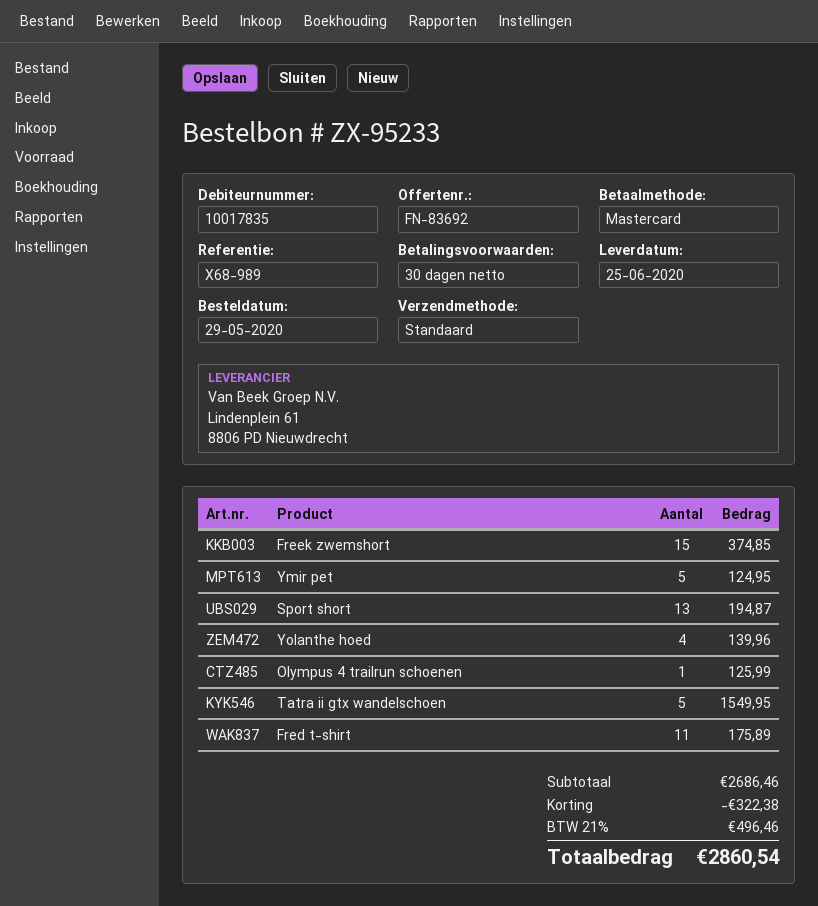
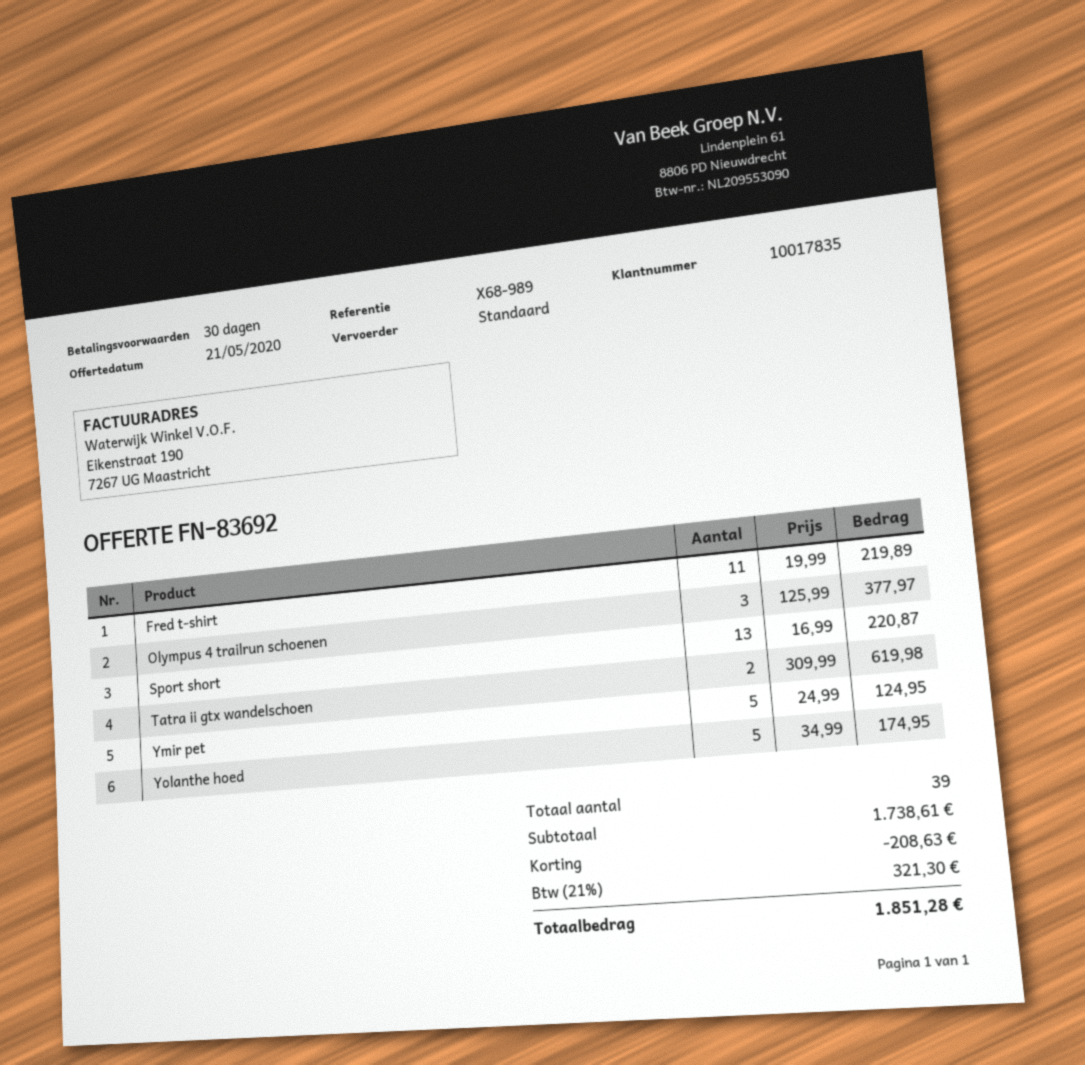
Freek zwemshort: 15 for 374.85 -> none
Sport short: 13 for 194.87 -> 13 for 220.87
Yolanthe hoed: 4 for 139.96 -> 5 for 174.95
Olympus 4 trailrun schoenen: 1 for 125.99 -> 3 for 377.97
Tatra ii gtx wandelschoen: 5 for 1549.95 -> 2 for 619.98
Fred t-shirt: 11 for 175.89 -> 11 for 219.89
subtotal: 2686.46 -> 1738.61
discount: 322.38 -> 208.63
tax: 21% = 496.46 -> 21% = 321.30
total: 2860.54 -> 1851.28

